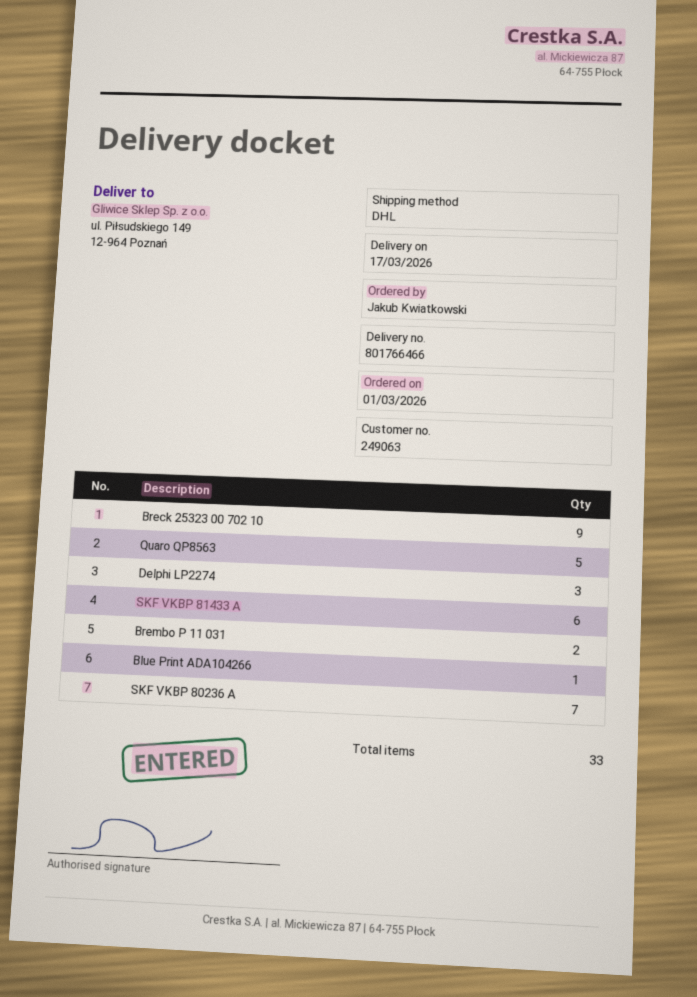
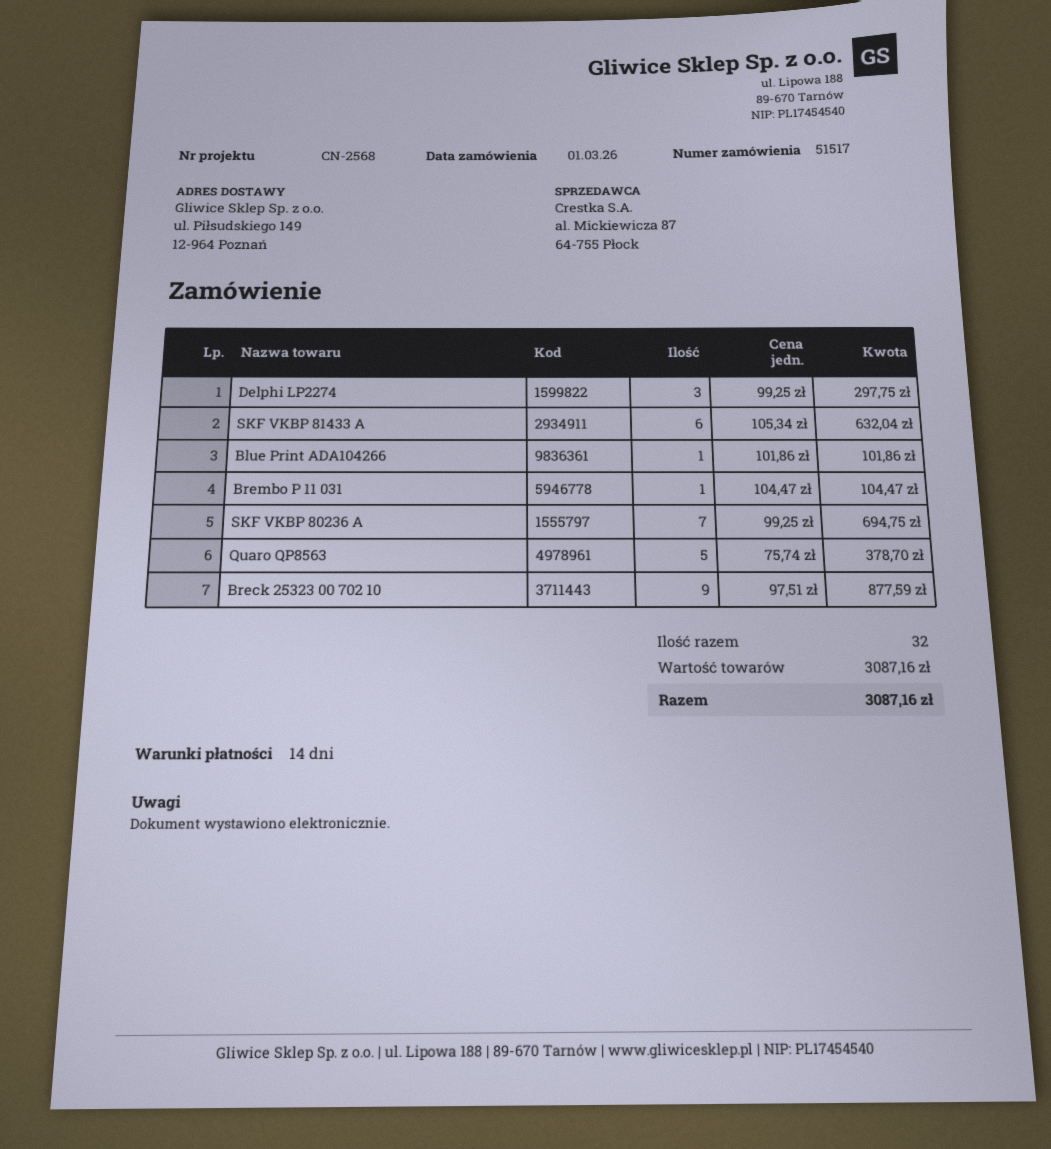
Brembo P 11 031: 2 -> 1
total quantity: 33 -> 32

